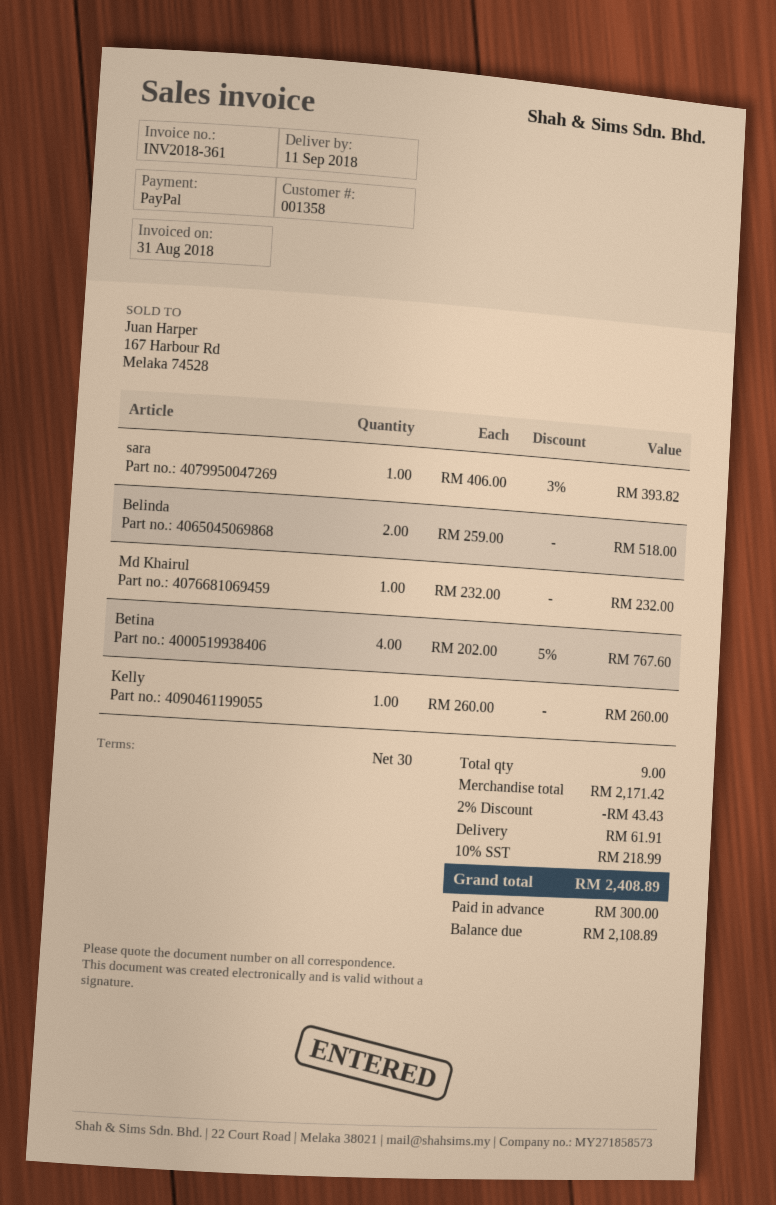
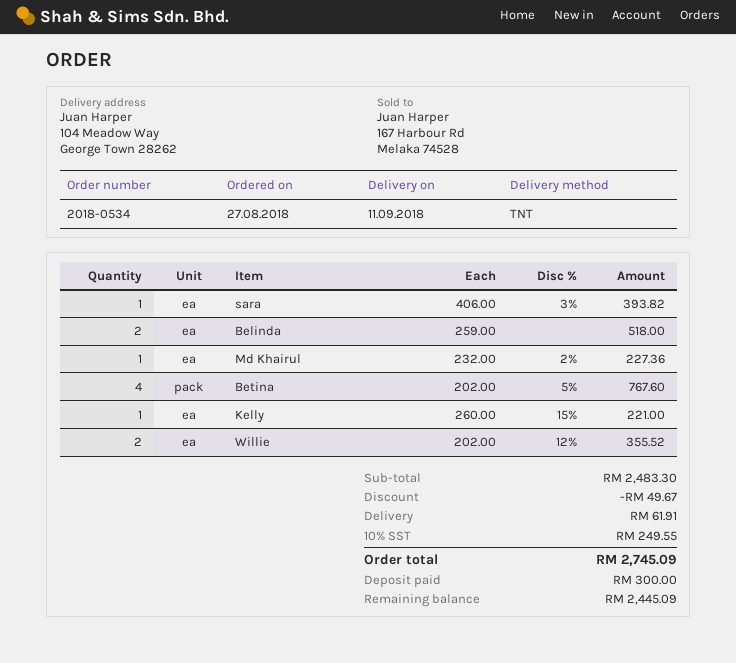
Md Khairul: 1 x 232.00 = 232.00 -> 1 x 232.00 - 2% = 227.36
Kelly: 1 x 260.00 = 260.00 -> 1 x 260.00 - 15% = 221.00
Willie: none -> 2 x 202.00 - 12% = 355.52
subtotal: 2171.42 -> 2483.30
discount: 43.43 -> 49.67
tax: 10% = 218.99 -> 10% = 249.55
total: 2408.89 -> 2745.09
balance: 2108.89 -> 2445.09

